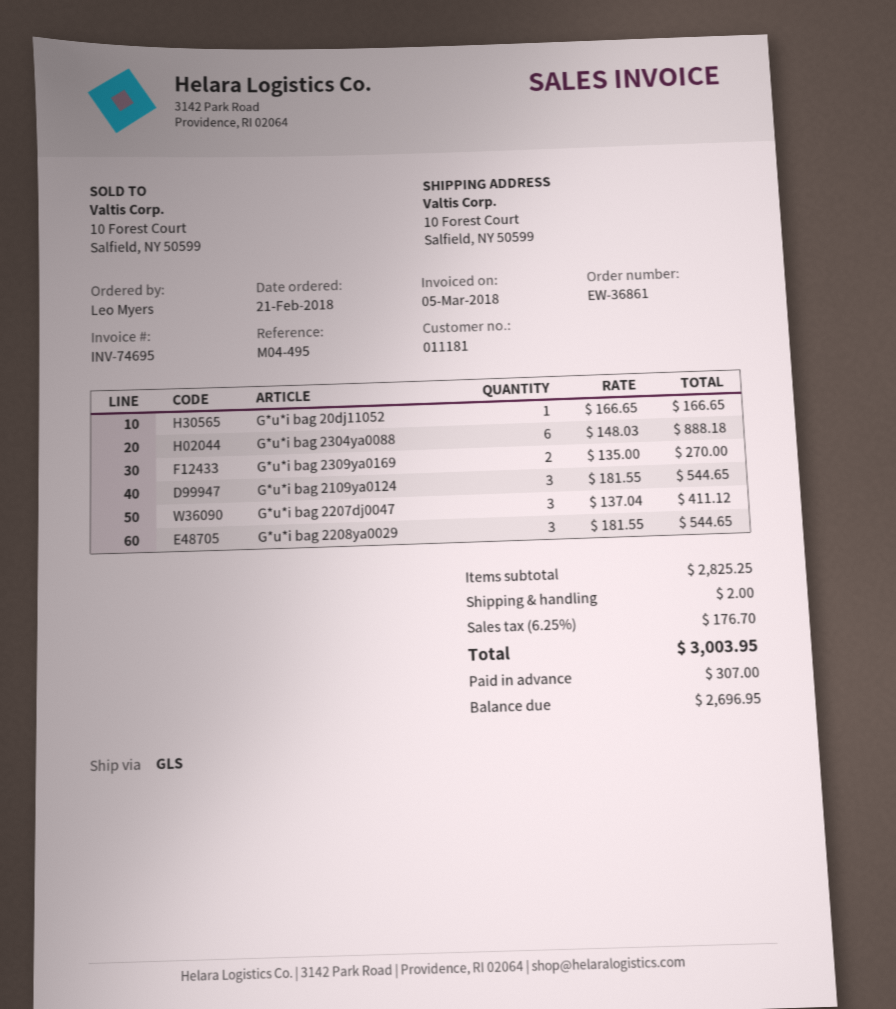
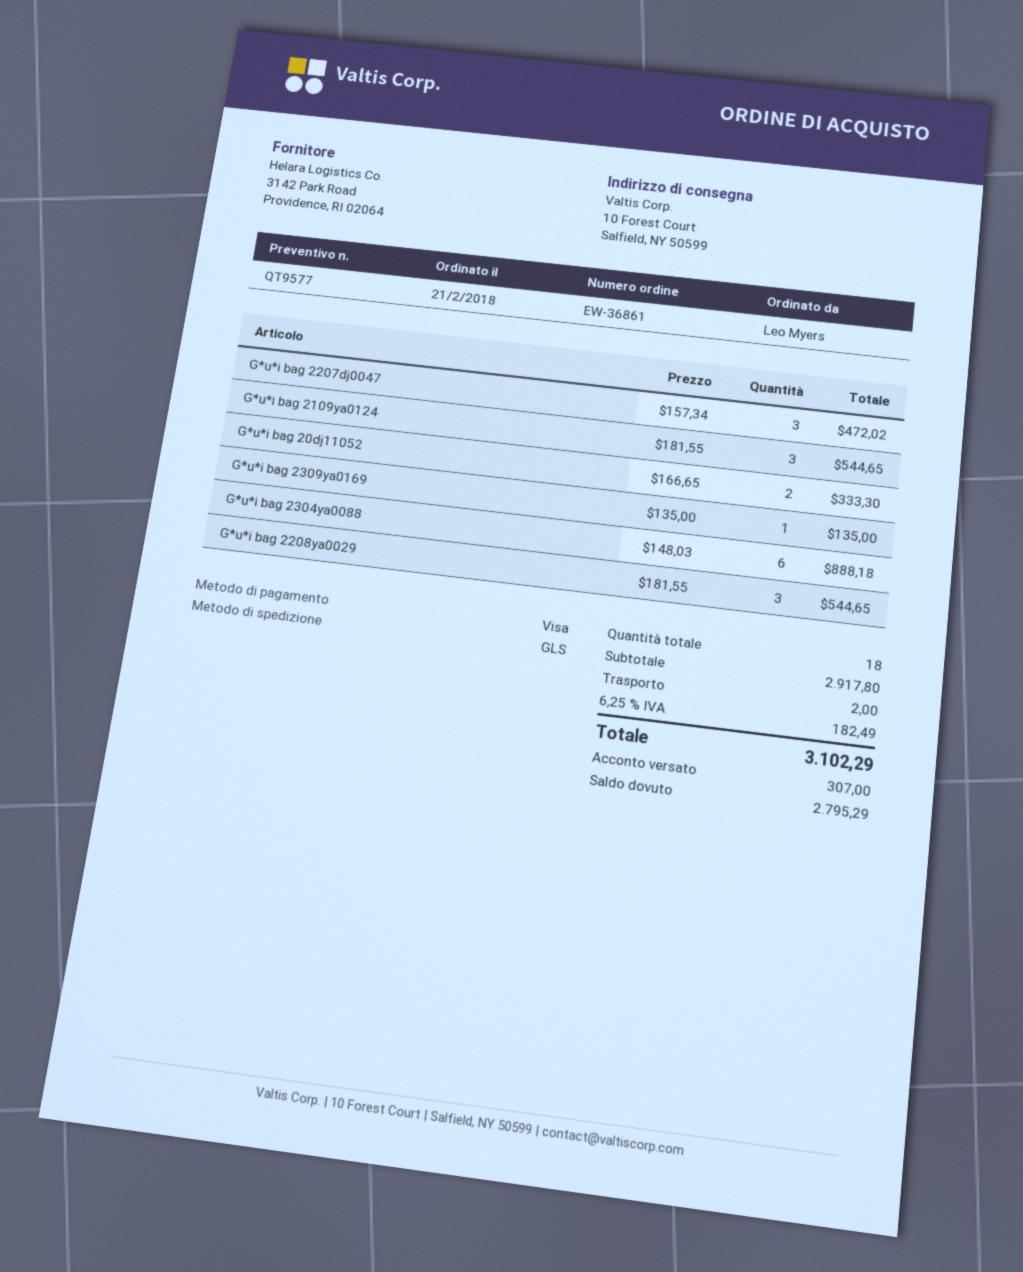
G*u*i bag 20dj11052: 1 x 166.65 = 166.65 -> 2 x 166.65 = 333.30
G*u*i bag 2309ya0169: 2 x 135.00 = 270.00 -> 1 x 135.00 = 135.00
G*u*i bag 2207dj0047: 3 x 137.04 = 411.12 -> 3 x 157.34 = 472.02
subtotal: 2825.25 -> 2917.80
tax: 6.25% = 176.70 -> 6.25% = 182.49
total: 3003.95 -> 3102.29
balance: 2696.95 -> 2795.29

